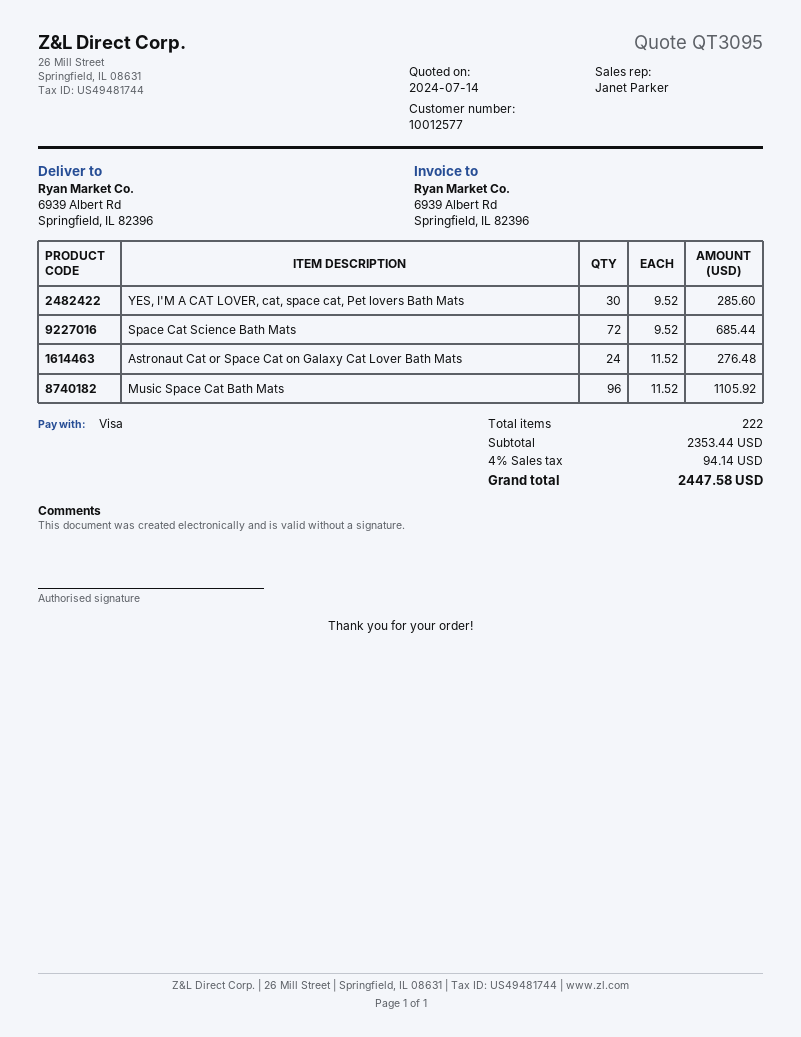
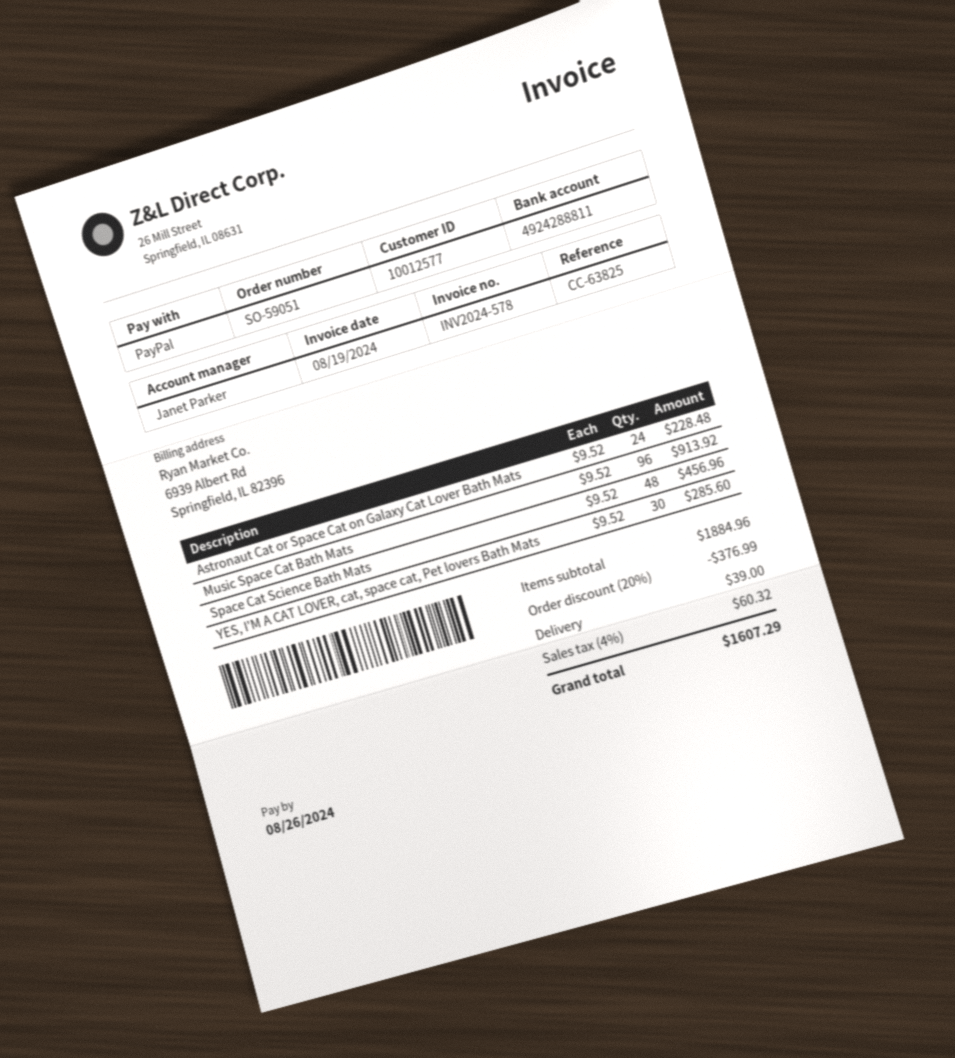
payment method: Visa -> PayPal
Space Cat Science Bath Mats: 72 x 9.52 = 685.44 -> 48 x 9.52 = 456.96
Astronaut Cat or Space Cat on Galaxy Cat Lover Bath Mats: 24 x 11.52 = 276.48 -> 24 x 9.52 = 228.48
Music Space Cat Bath Mats: 96 x 11.52 = 1105.92 -> 96 x 9.52 = 913.92
subtotal: 2353.44 -> 1884.96
discount: none -> 20% = 376.99
shipping: none -> 39.00
tax: 4% = 94.14 -> 4% = 60.32
total: 2447.58 -> 1607.29

